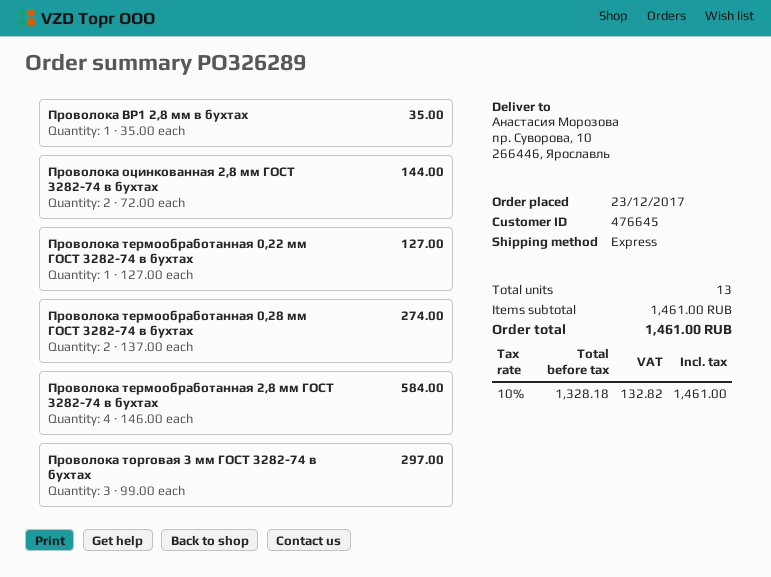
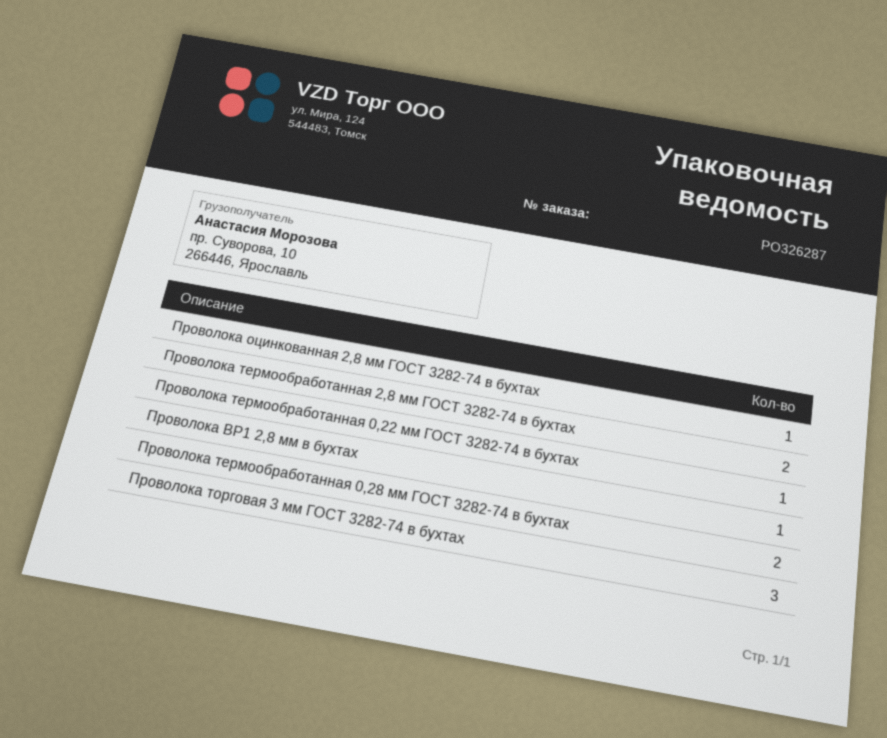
order number: PO326289 -> PO326287
Проволока оцинкованная 2,8 мм ГОСТ 3282-74 в бухтах: 2 -> 1
Проволока термообработанная 2,8 мм ГОСТ 3282-74 в бухтах: 4 -> 2

